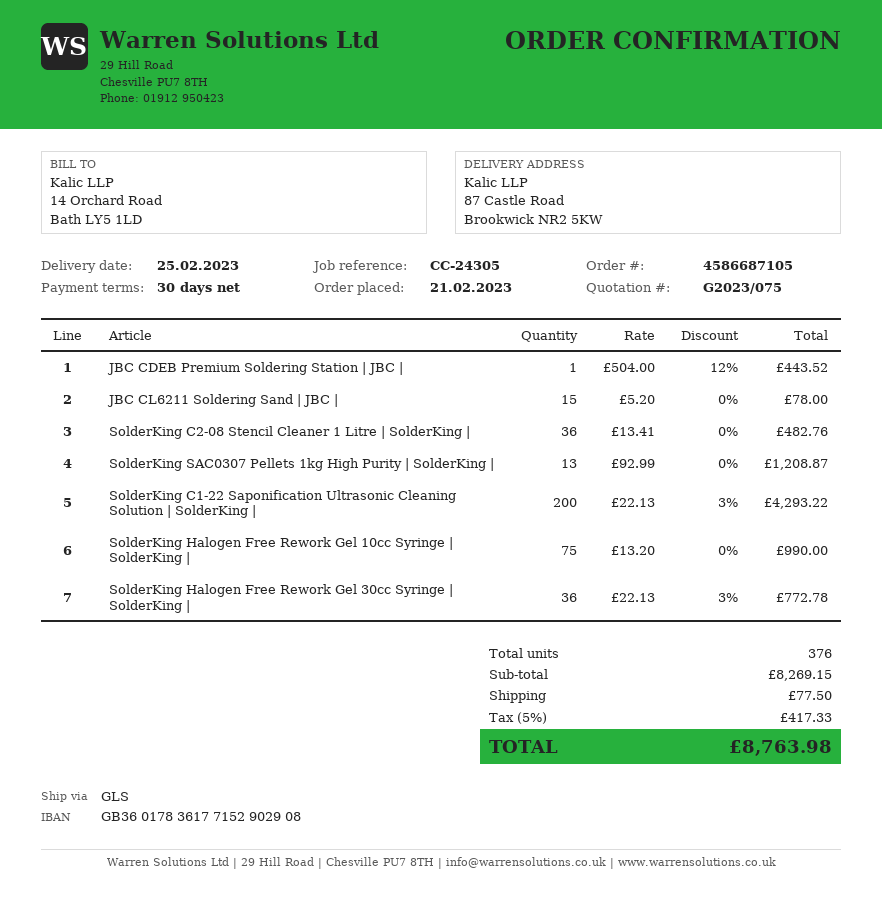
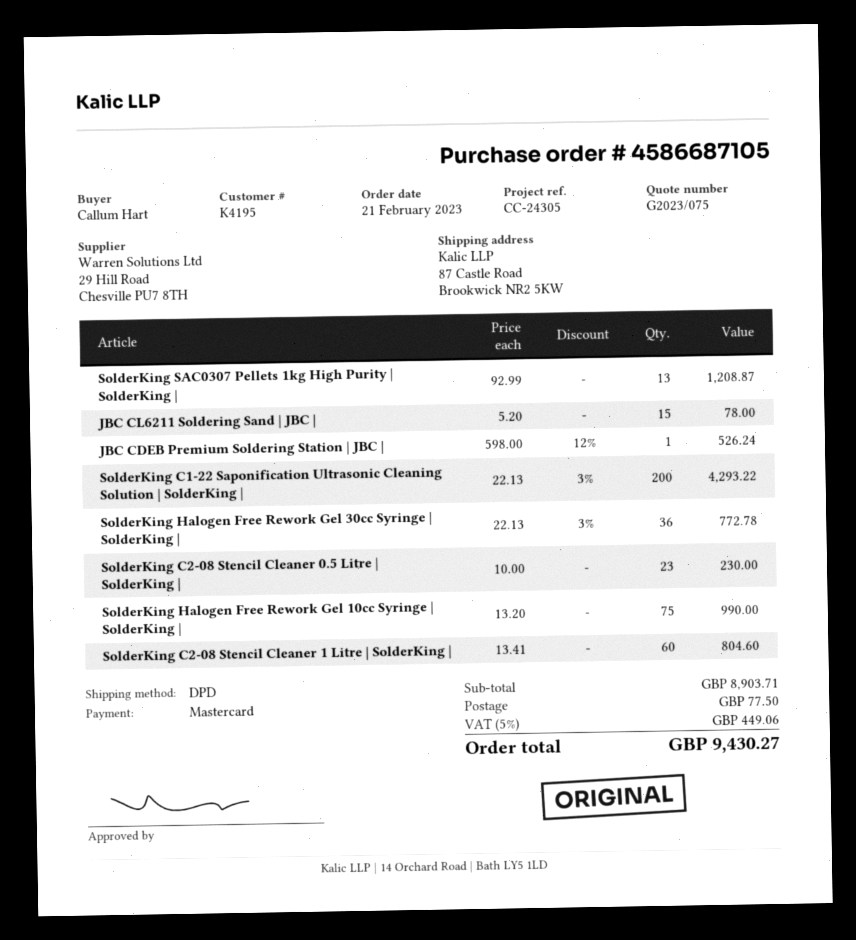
shipping method: GLS -> DPD
JBC CDEB Premium Soldering Station | JBC |: 1 x 504.00 - 12% = 443.52 -> 1 x 598.00 - 12% = 526.24
SolderKing C2-08 Stencil Cleaner 1 Litre | SolderKing |: 36 x 13.41 = 482.76 -> 60 x 13.41 = 804.60
SolderKing C2-08 Stencil Cleaner 0.5 Litre | SolderKing |: none -> 23 x 10.00 = 230.00
subtotal: 8269.15 -> 8903.71
tax: 5% = 417.33 -> 5% = 449.06
total: 8763.98 -> 9430.27

